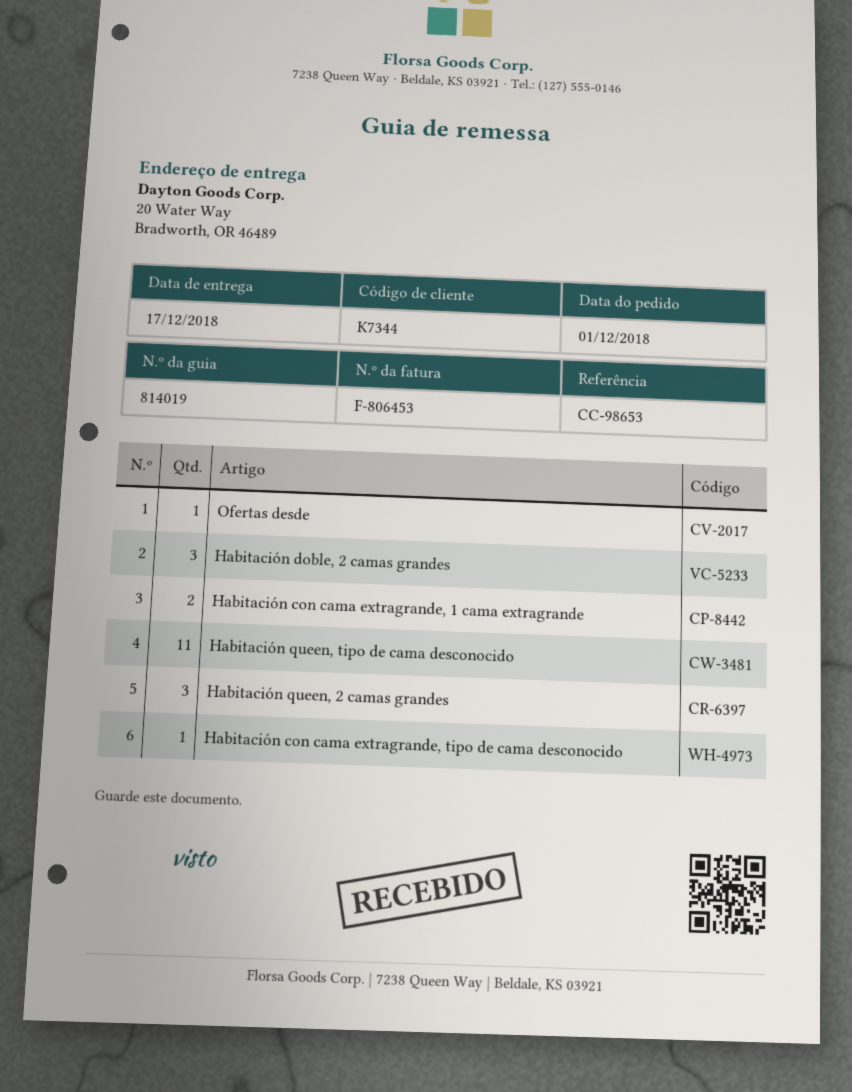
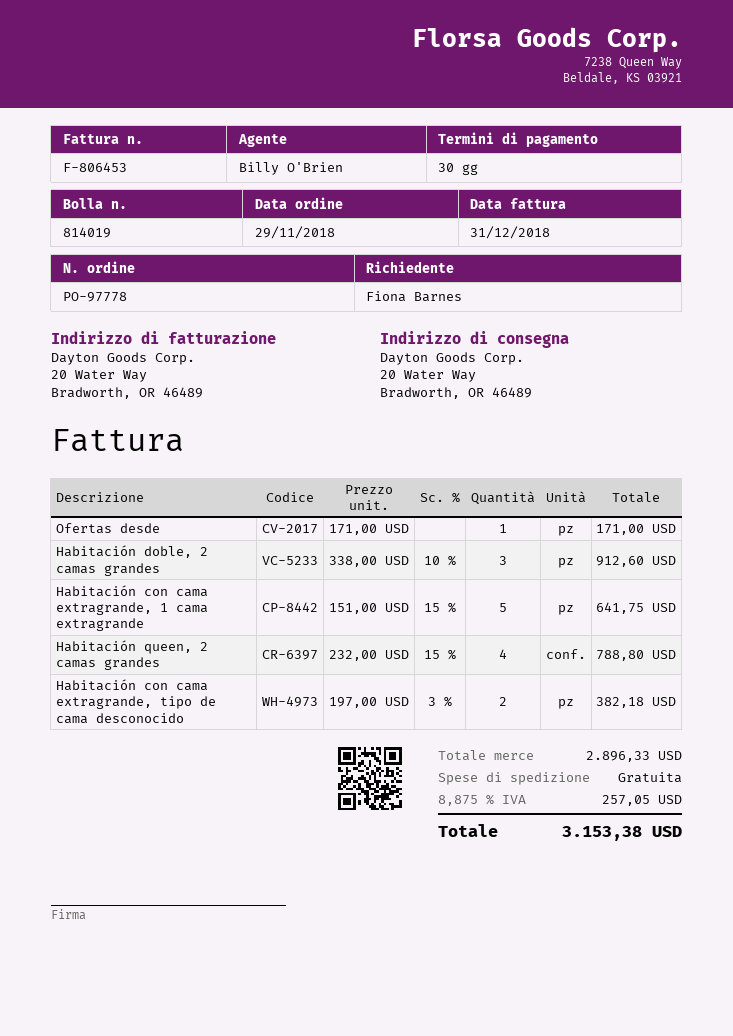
order date: 2018-12-01 -> 2018-11-29
Habitación con cama extragrande, 1 cama extragrande: 2 -> 5
Habitación queen, tipo de cama desconocido: 11 -> none
Habitación queen, 2 camas grandes: 3 -> 4
Habitación con cama extragrande, tipo de cama desconocido: 1 -> 2

